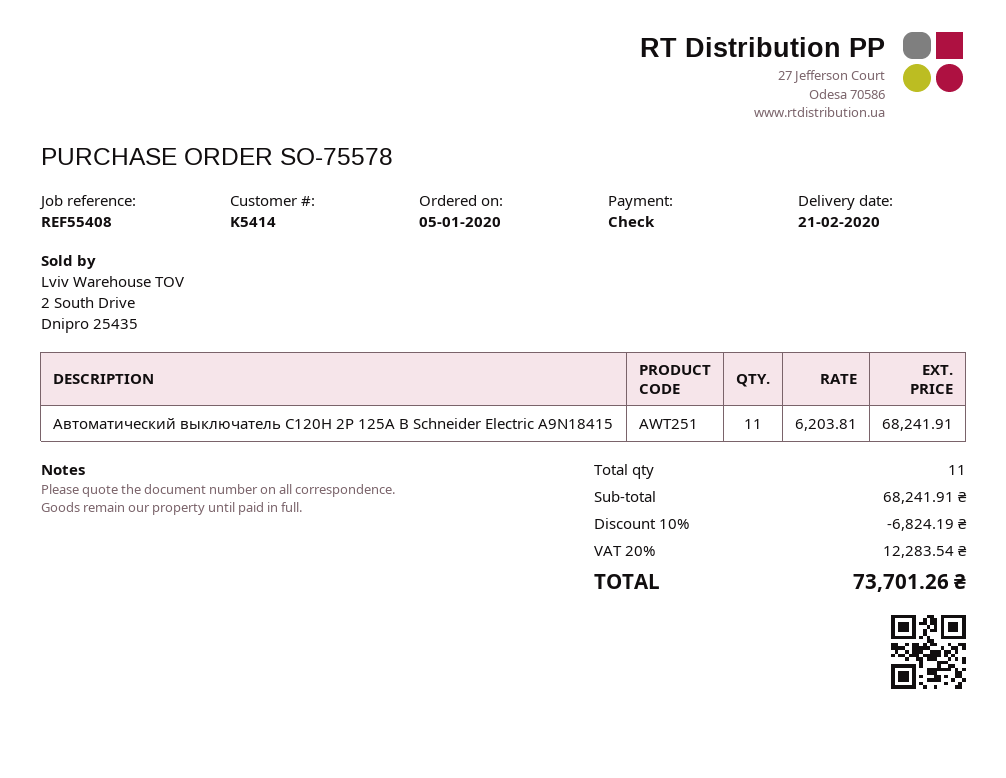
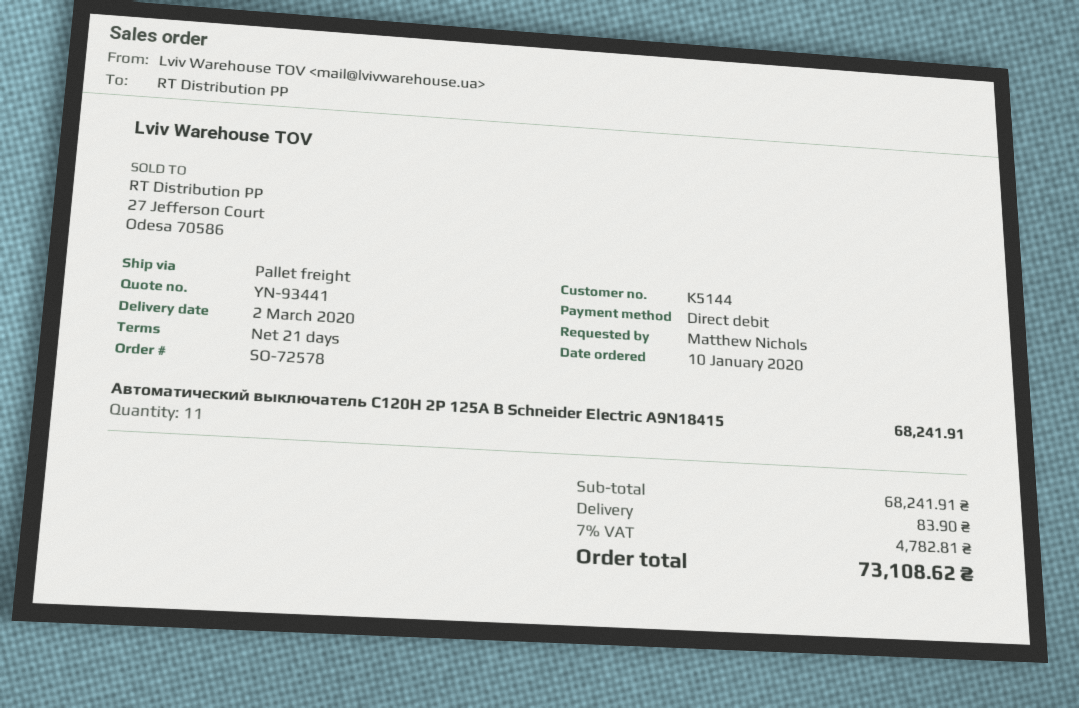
order number: SO-75578 -> SO-72578
order date: 2020-01-05 -> 2020-01-10
delivery date: 2020-02-21 -> 2020-03-02
customer number: K5414 -> K5144
payment method: cheque -> direct debit
discount: 10% = 6824.19 -> none
shipping: none -> 83.90
tax: 20% = 12283.54 -> 7% = 4782.81
total: 73701.26 -> 73108.62

